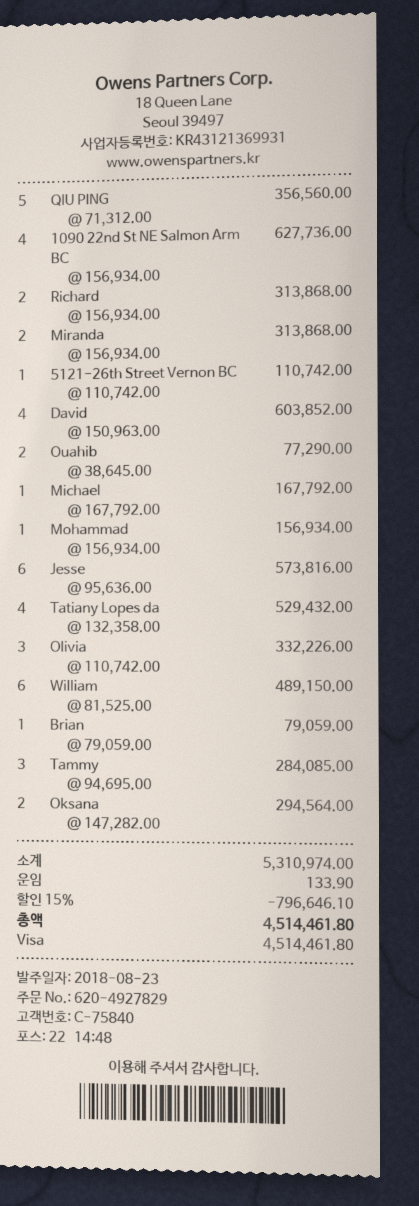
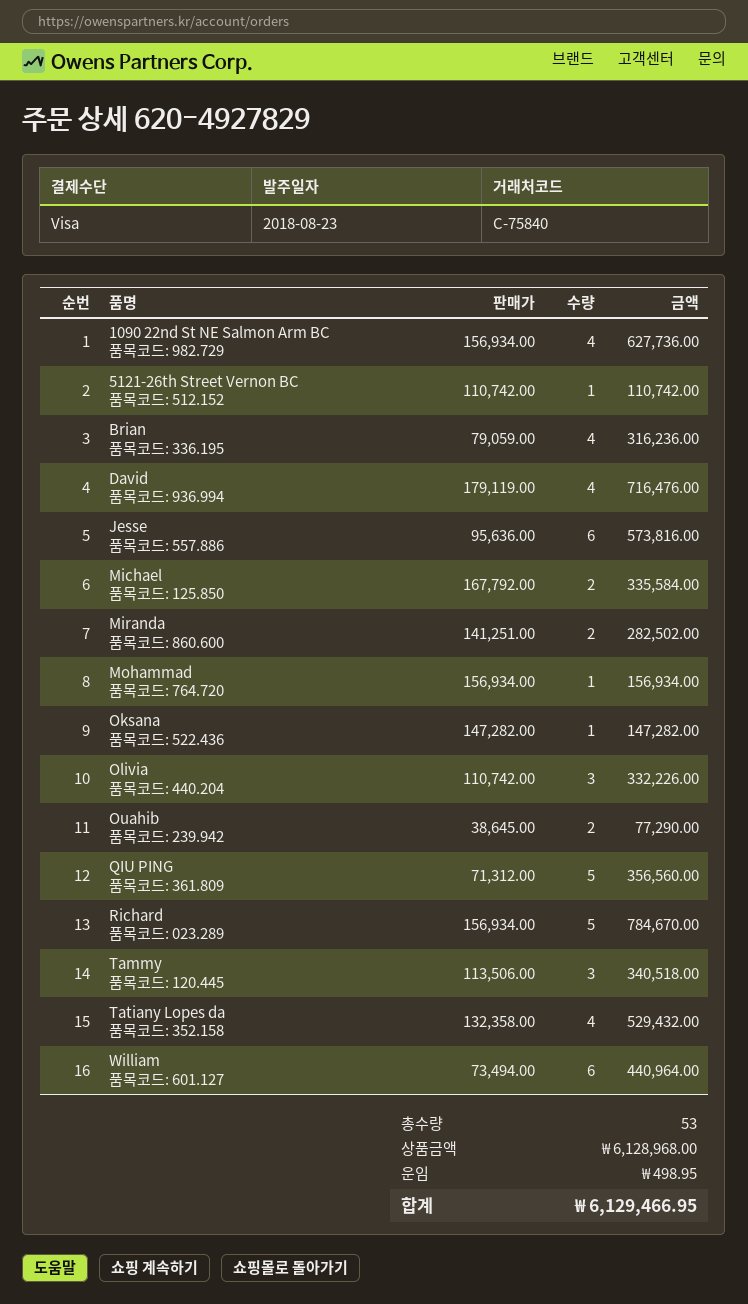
Richard: 2 x 156934.00 = 313868.00 -> 5 x 156934.00 = 784670.00
Miranda: 2 x 156934.00 = 313868.00 -> 2 x 141251.00 = 282502.00
David: 4 x 150963.00 = 603852.00 -> 4 x 179119.00 = 716476.00
Michael: 1 x 167792.00 = 167792.00 -> 2 x 167792.00 = 335584.00
William: 6 x 81525.00 = 489150.00 -> 6 x 73494.00 = 440964.00
Brian: 1 x 79059.00 = 79059.00 -> 4 x 79059.00 = 316236.00
Tammy: 3 x 94695.00 = 284085.00 -> 3 x 113506.00 = 340518.00
Oksana: 2 x 147282.00 = 294564.00 -> 1 x 147282.00 = 147282.00
subtotal: 5310974.00 -> 6128968.00
discount: 15% = 796646.10 -> none
shipping: 133.90 -> 498.95
total: 4514461.80 -> 6129466.95

